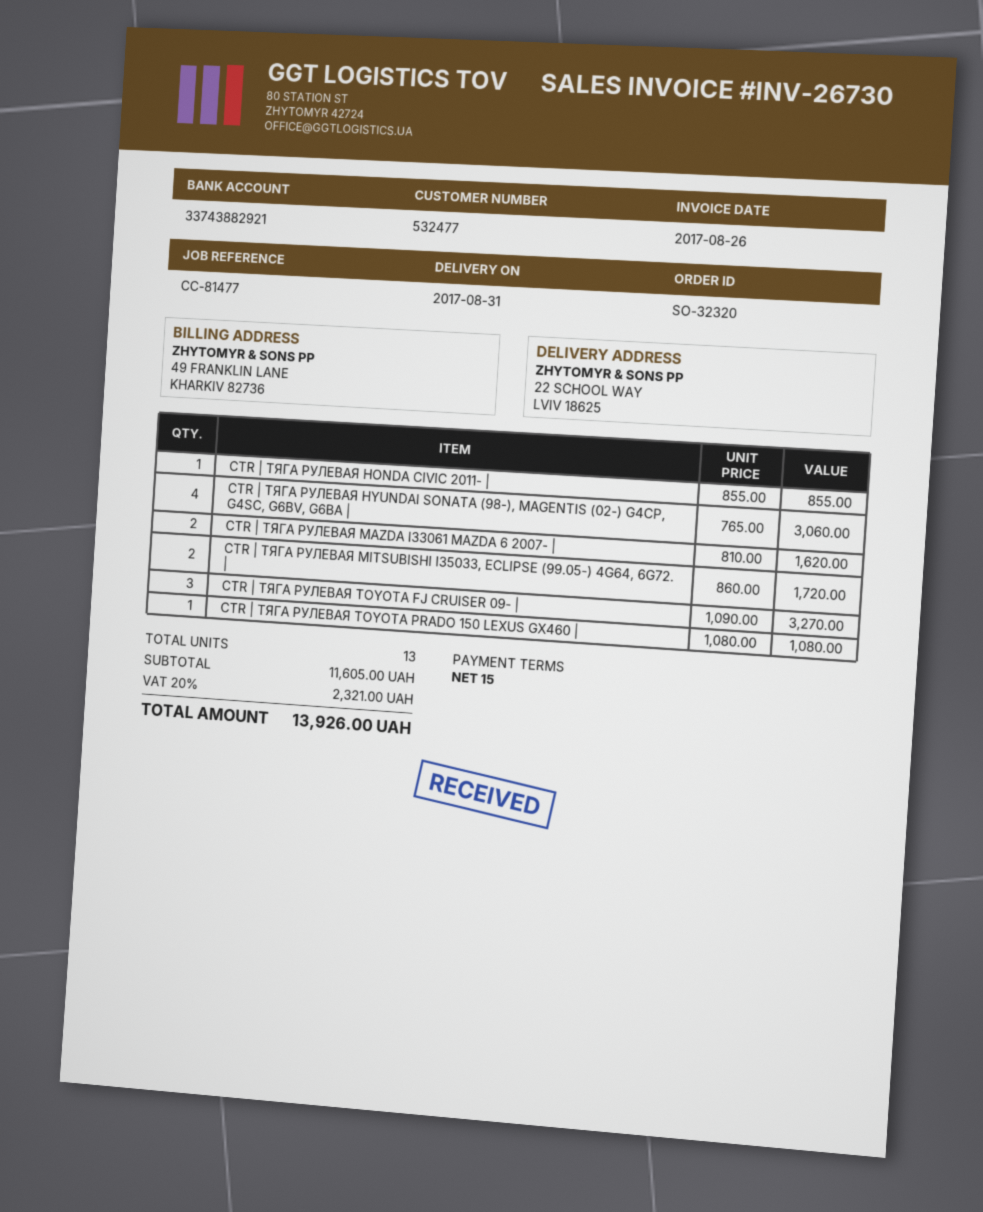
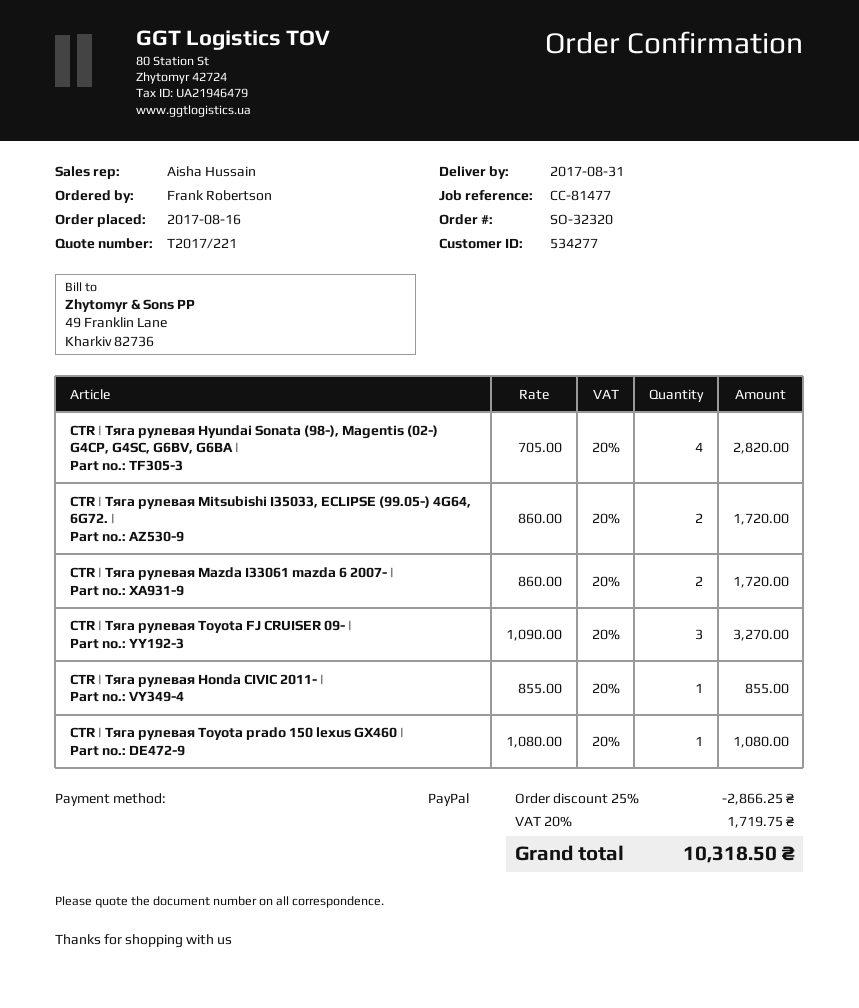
customer number: 532477 -> 534277
CTR | ТЯГА РУЛЕВАЯ HYUNDAI SONATA (98-), MAGENTIS (02-) G4CP, G4SC, G6BV, G6BA |: 4 x 765.00 = 3060.00 -> 4 x 705.00 = 2820.00
CTR | ТЯГА РУЛЕВАЯ MAZDA I33061 MAZDA 6 2007- |: 2 x 810.00 = 1620.00 -> 2 x 860.00 = 1720.00
discount: none -> 25% = 2866.25
tax: 20% = 2321.00 -> 20% = 1719.75
total: 13926.00 -> 10318.50

